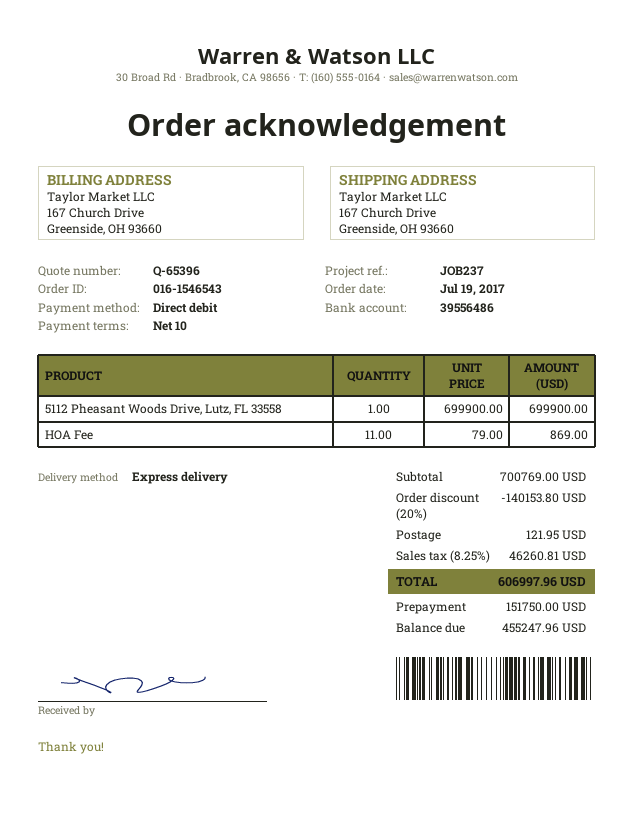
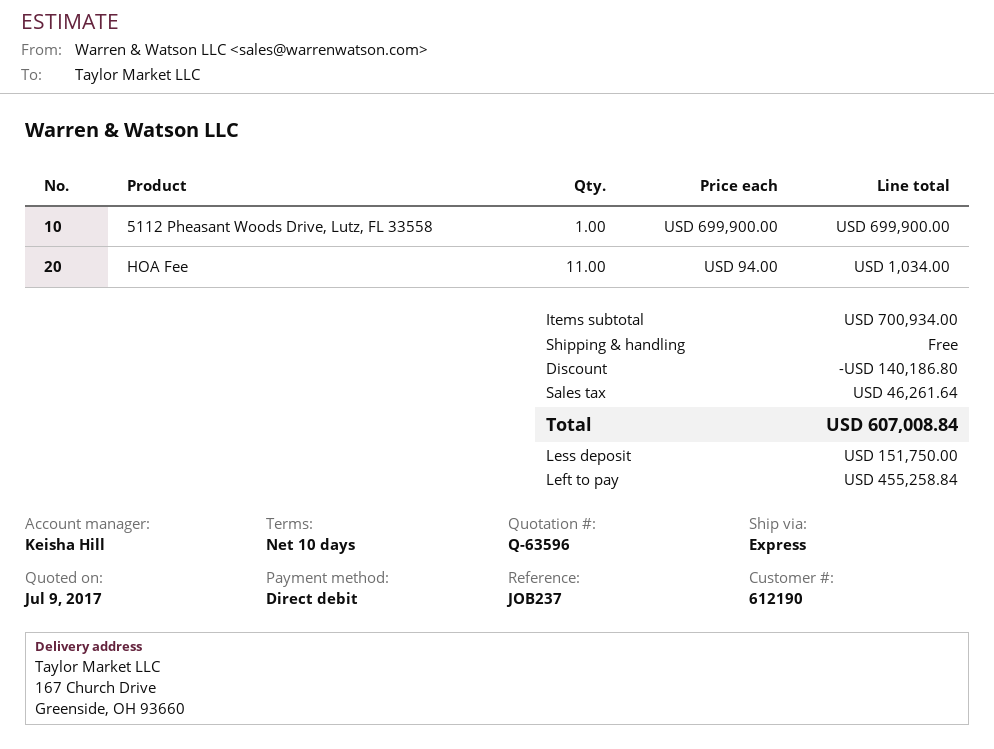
quote number: Q-65396 -> Q-63596
HOA Fee: 11 x 79.00 = 869.00 -> 11 x 94.00 = 1034.00
subtotal: 700769.00 -> 700934.00
discount: 140153.80 -> 140186.80
shipping: 121.95 -> 0.00
tax: 46260.81 -> 46261.64
total: 606997.96 -> 607008.84
balance: 455247.96 -> 455258.84

